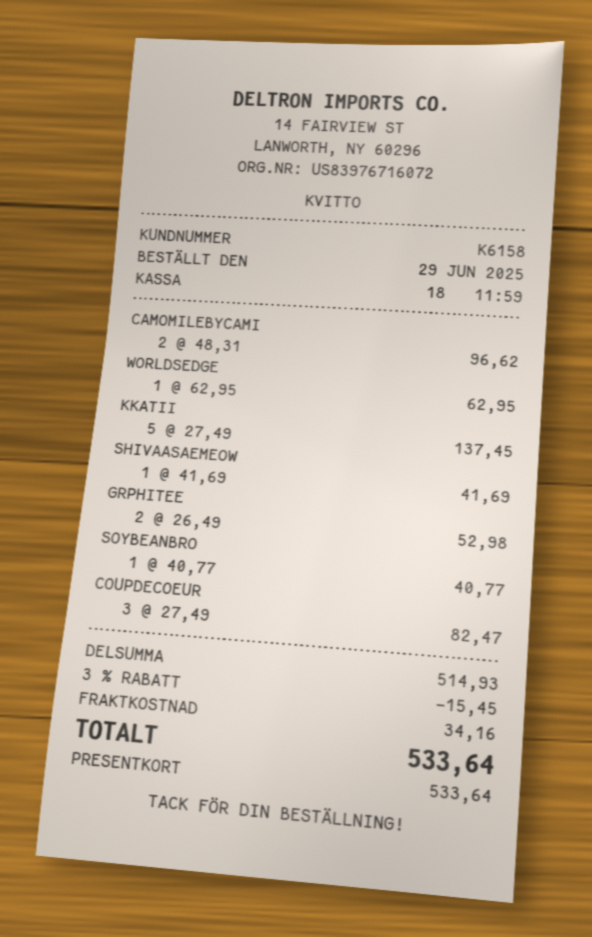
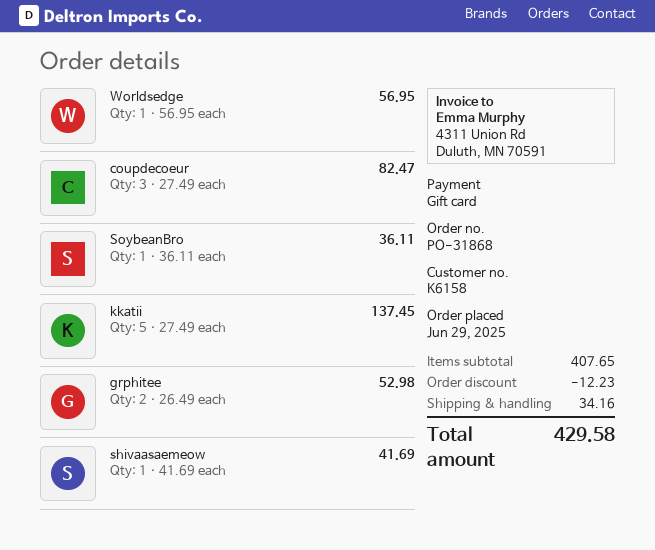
CAMOMILEBYCAMI: 2 x 48.31 = 96.62 -> none
WORLDSEDGE: 1 x 62.95 = 62.95 -> 1 x 56.95 = 56.95
SOYBEANBRO: 1 x 40.77 = 40.77 -> 1 x 36.11 = 36.11
subtotal: 514.93 -> 407.65
discount: 15.45 -> 12.23
total: 533.64 -> 429.58

